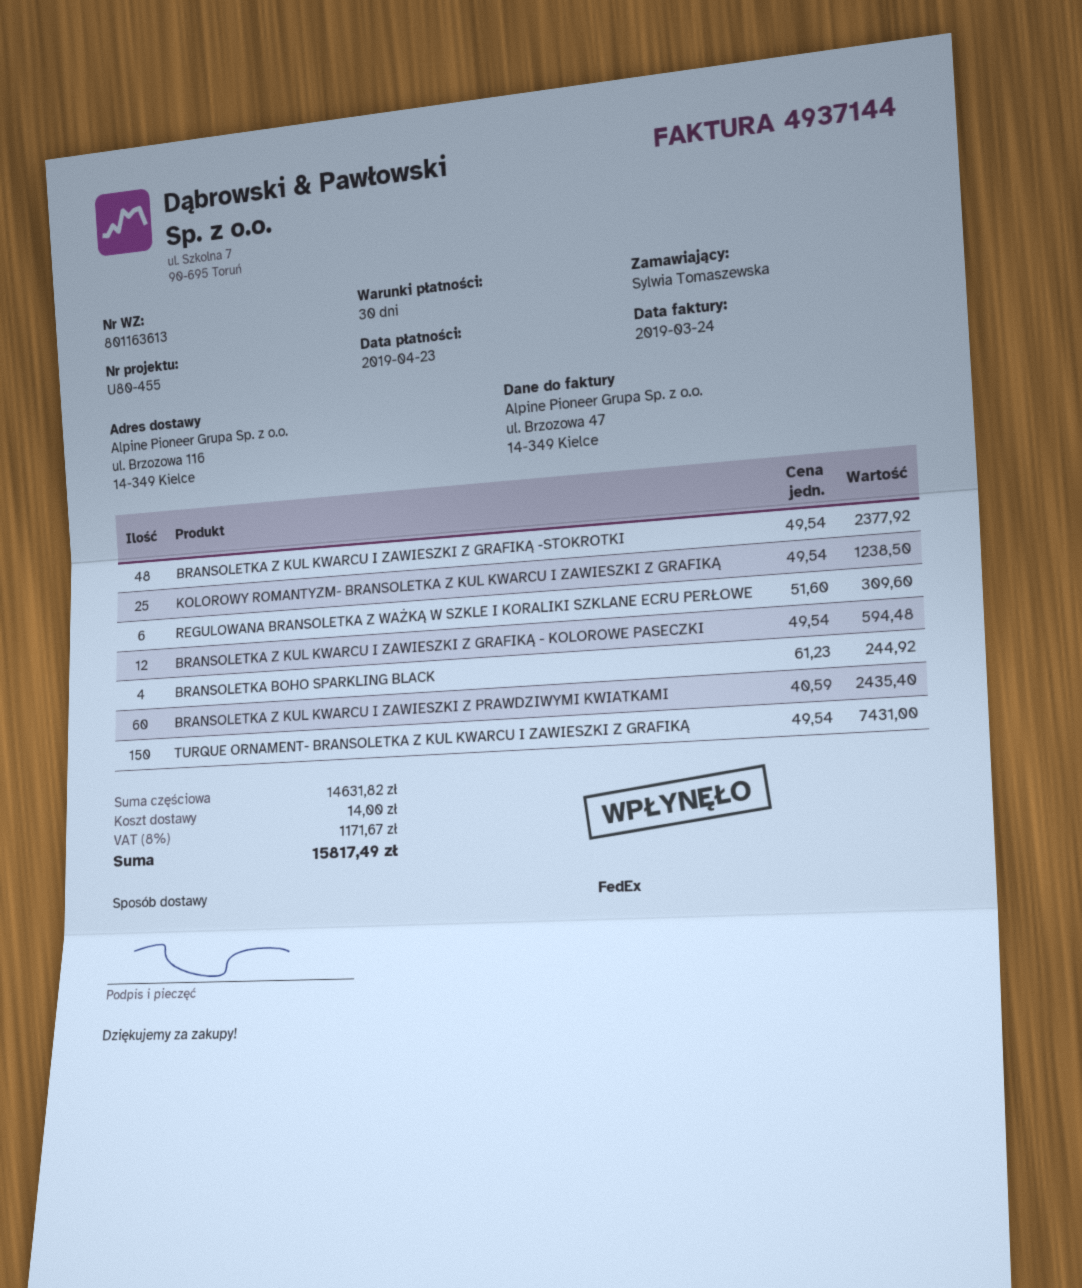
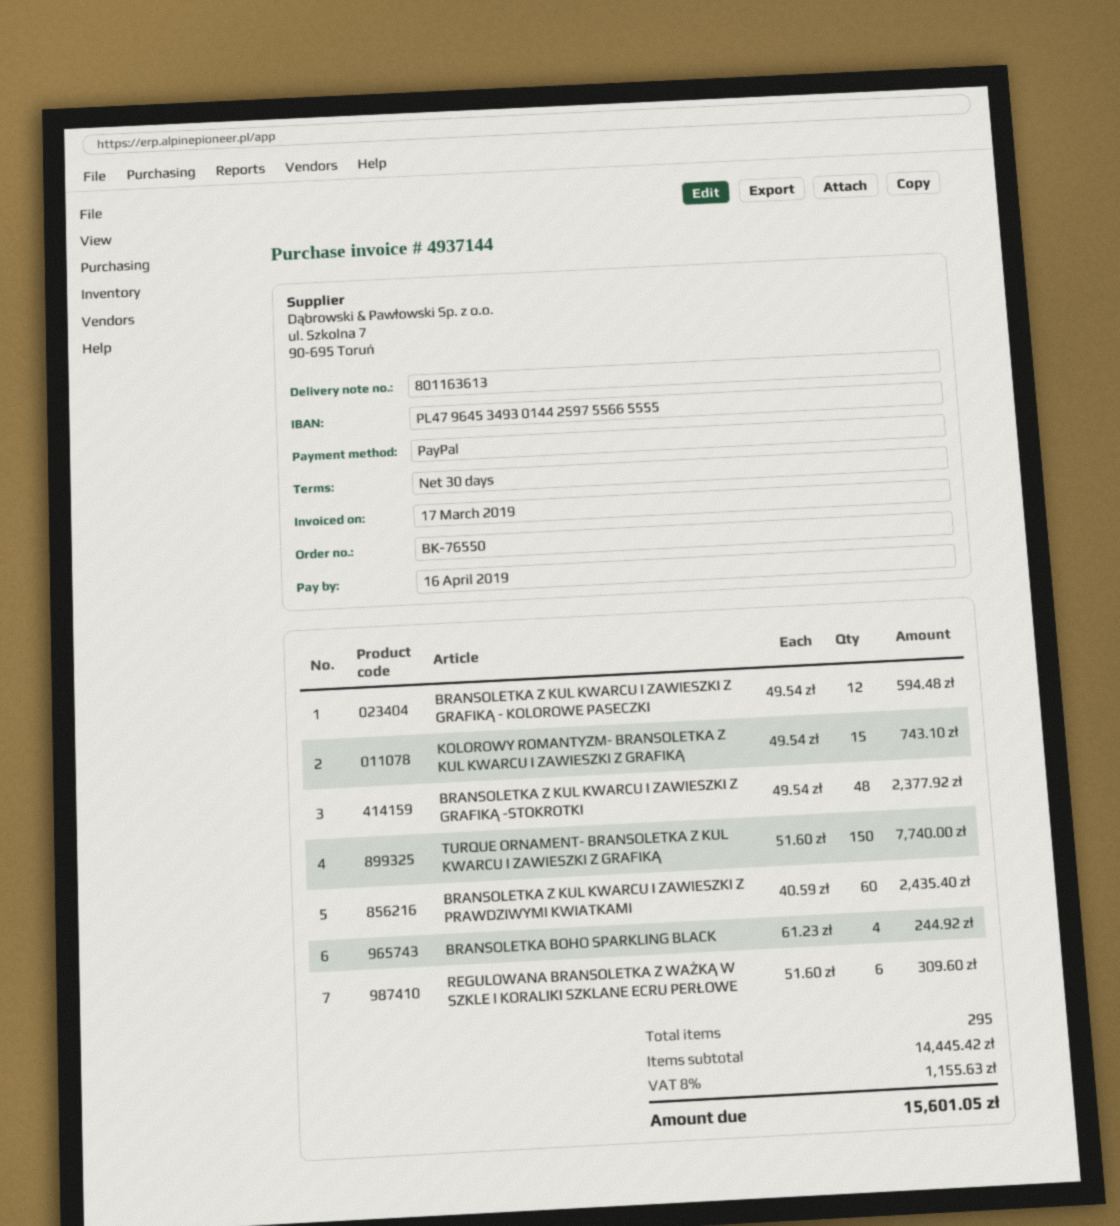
invoice date: 2019-03-24 -> 2019-03-17
due date: 2019-04-23 -> 2019-04-16
KOLOROWY ROMANTYZM- BRANSOLETKA Z KUL KWARCU I ZAWIESZKI Z GRAFIKĄ: 25 x 49.54 = 1238.50 -> 15 x 49.54 = 743.10
TURQUE ORNAMENT- BRANSOLETKA Z KUL KWARCU I ZAWIESZKI Z GRAFIKĄ: 150 x 49.54 = 7431.00 -> 150 x 51.60 = 7740.00
subtotal: 14631.82 -> 14445.42
shipping: 14.00 -> none
tax: 8% = 1171.67 -> 8% = 1155.63
total: 15817.49 -> 15601.05

